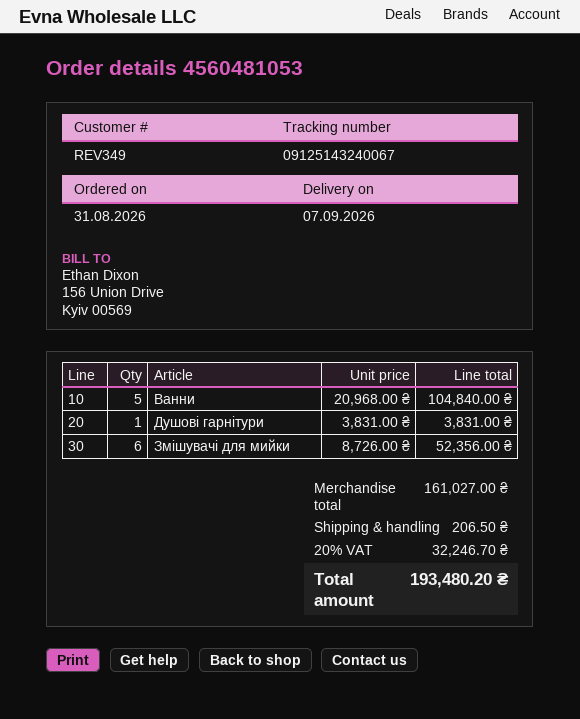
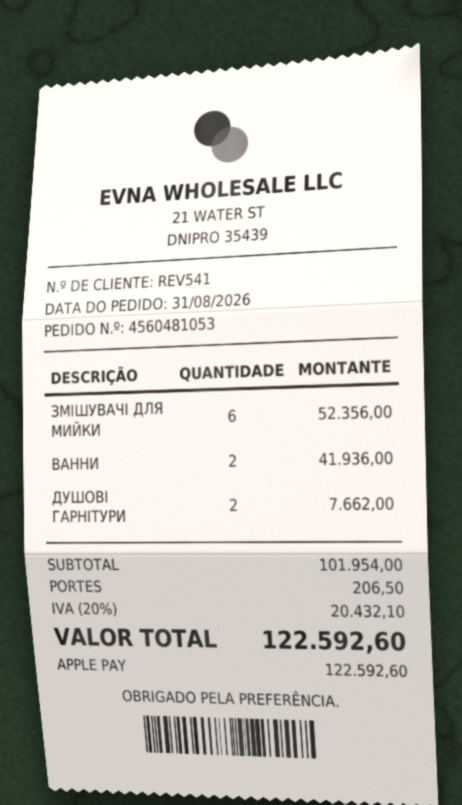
customer number: REV349 -> REV541
Ванни: 5 for 104840.00 -> 2 for 41936.00
Душові гарнітури: 1 for 3831.00 -> 2 for 7662.00
subtotal: 161027.00 -> 101954.00
tax: 20% = 32246.70 -> 20% = 20432.10
total: 193480.20 -> 122592.60

